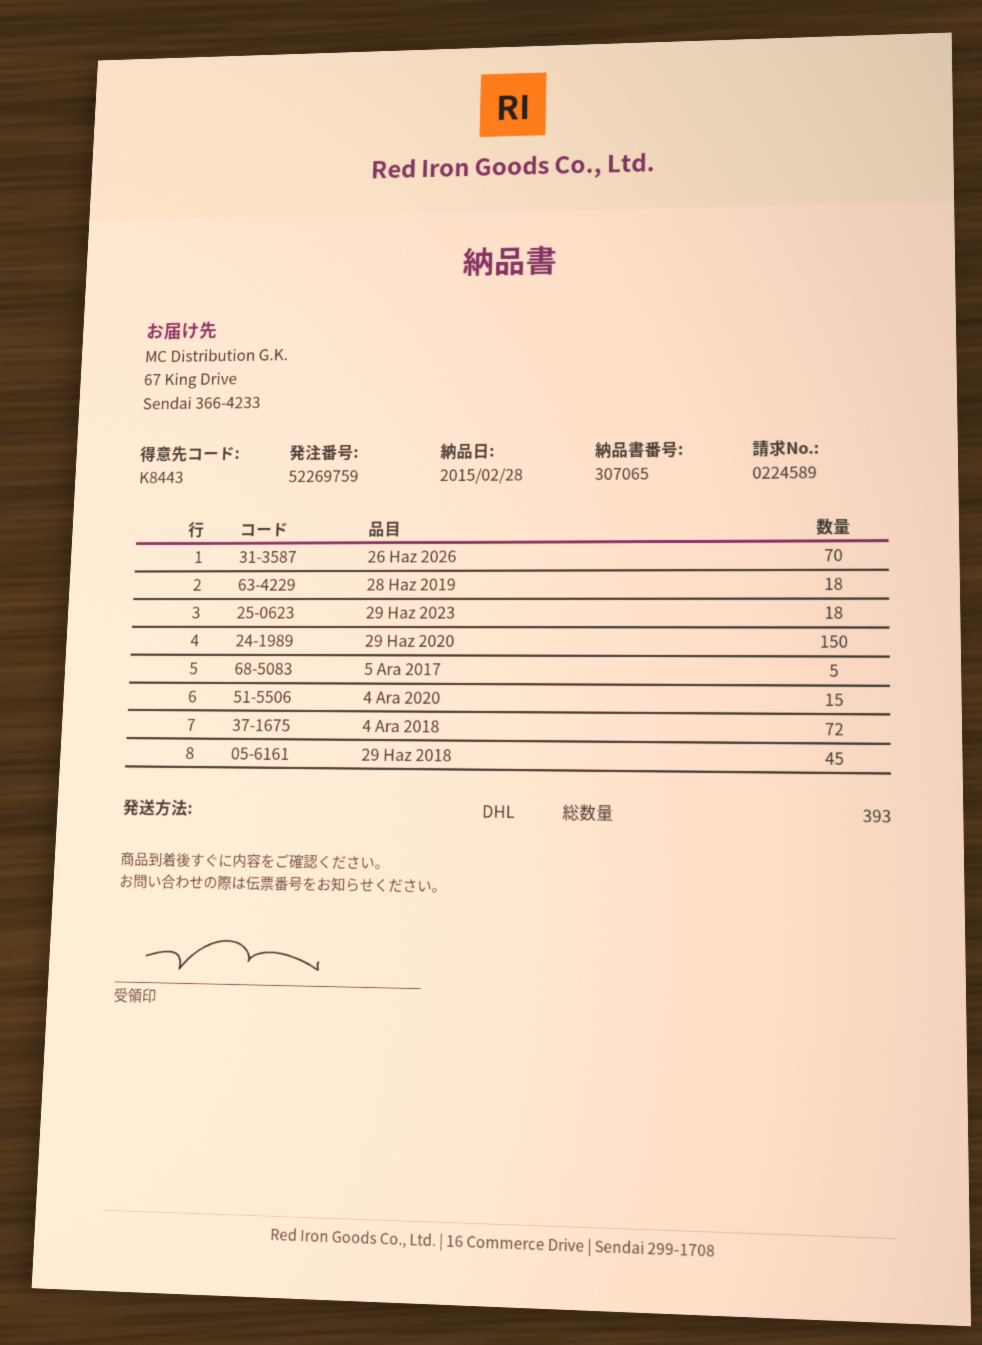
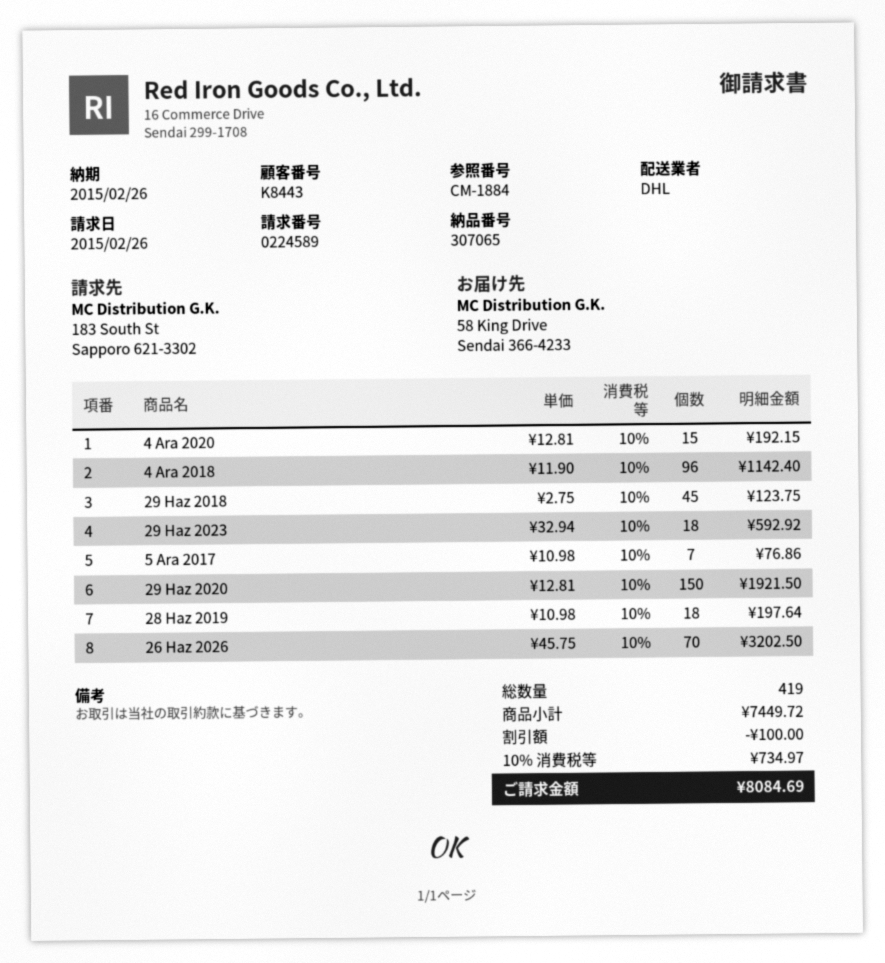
delivery date: 2015-02-28 -> 2015-02-26
ship to: 67 King Drive, Sendai 366-4233 -> 58 King Drive, Sendai 366-4233
5 Ara 2017: 5 -> 7
4 Ara 2018: 72 -> 96
total quantity: 393 -> 419

